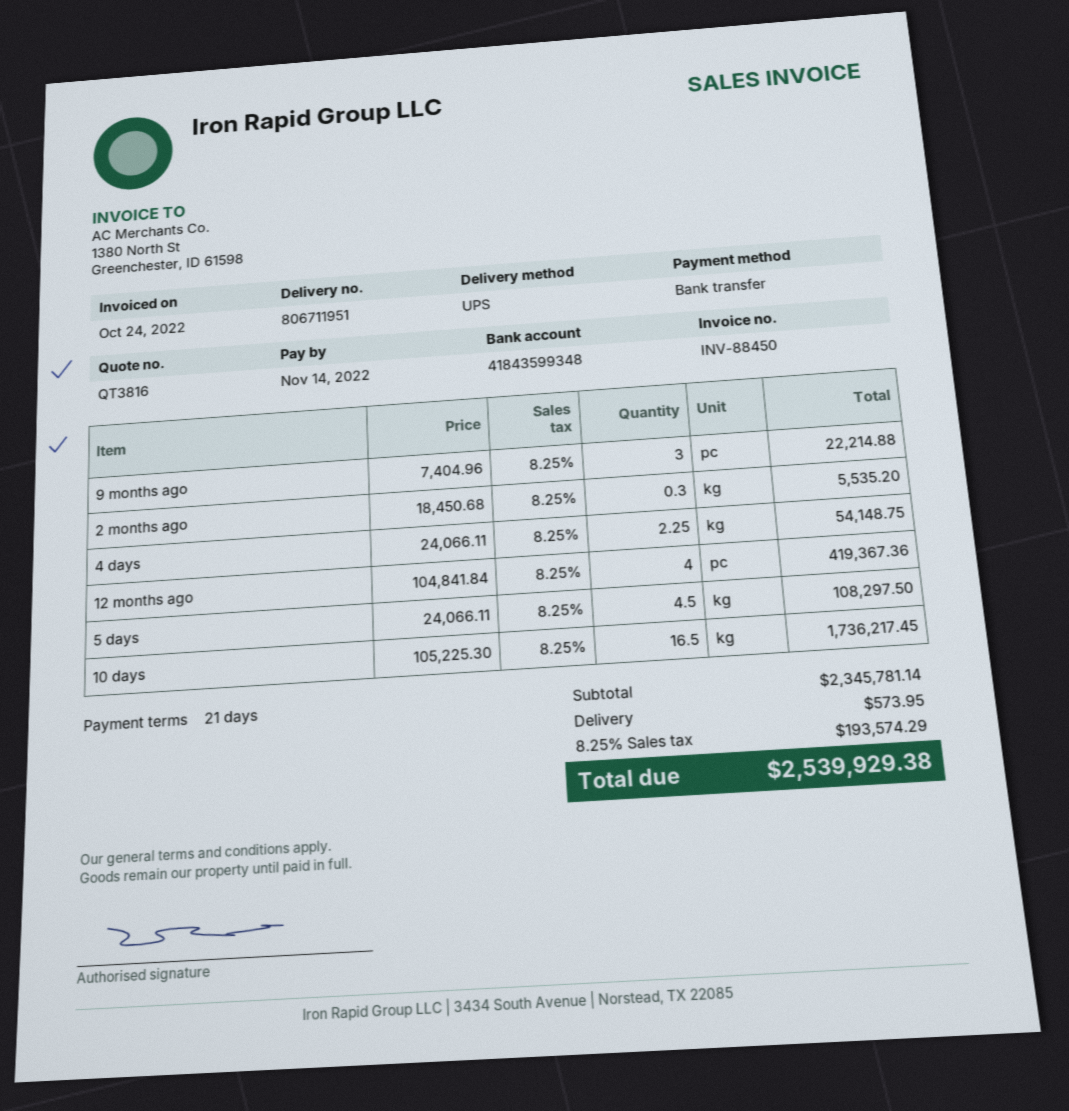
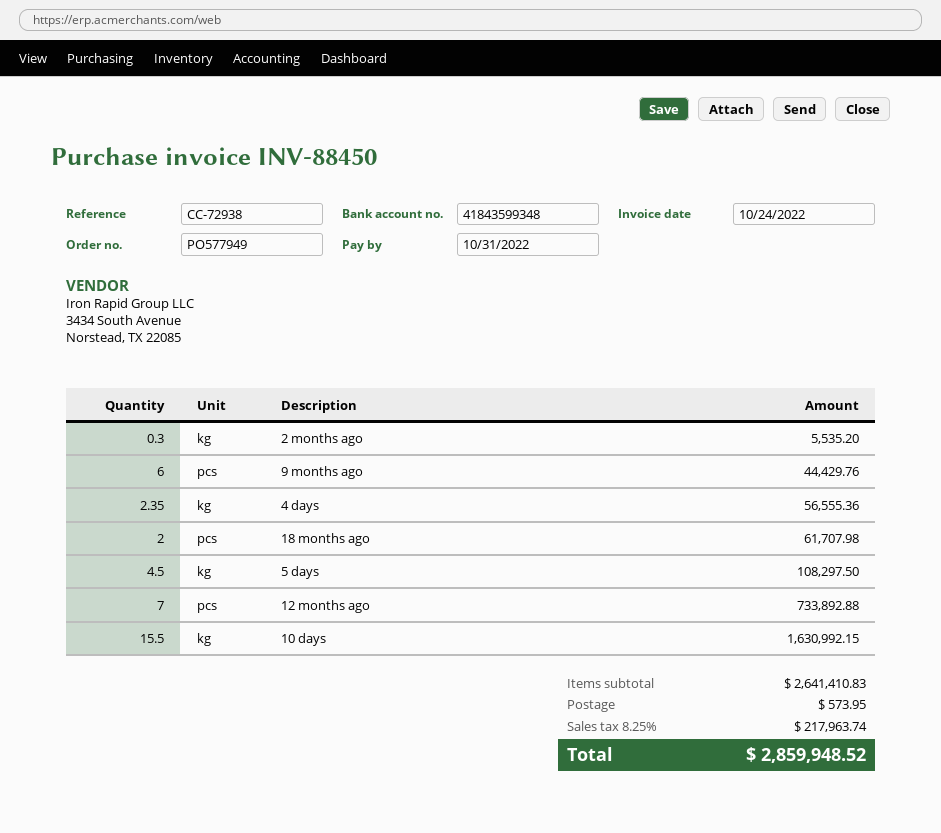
due date: 2022-11-14 -> 2022-10-31
9 months ago: 3 for 22214.88 -> 6 for 44429.76
4 days: 2.25 for 54148.75 -> 2.35 for 56555.36
12 months ago: 4 for 419367.36 -> 7 for 733892.88
10 days: 16.5 for 1736217.45 -> 15.5 for 1630992.15
18 months ago: none -> 2 for 61707.98
subtotal: 2345781.14 -> 2641410.83
tax: 8.25% = 193574.29 -> 8.25% = 217963.74
total: 2539929.38 -> 2859948.52

